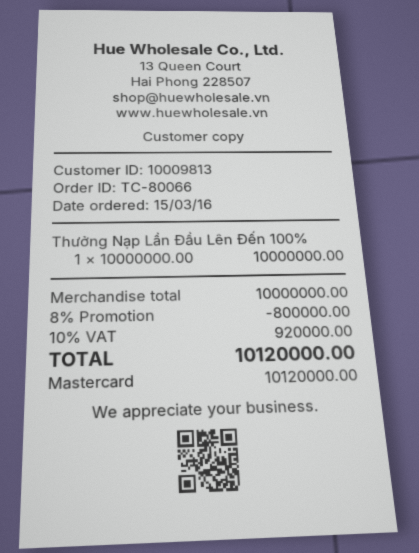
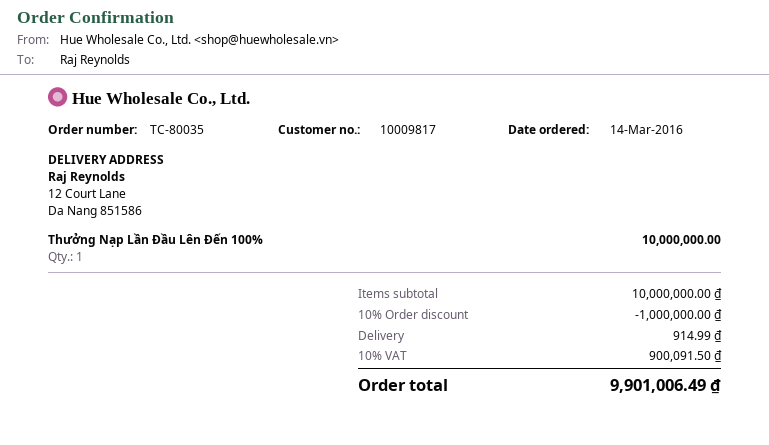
order number: TC-80066 -> TC-80035
order date: 2016-03-15 -> 2016-03-14
customer number: 10009813 -> 10009817
discount: 8% = 800000.00 -> 10% = 1000000.00
shipping: none -> 914.99
tax: 10% = 920000.00 -> 10% = 900091.50
total: 10120000.00 -> 9901006.49

